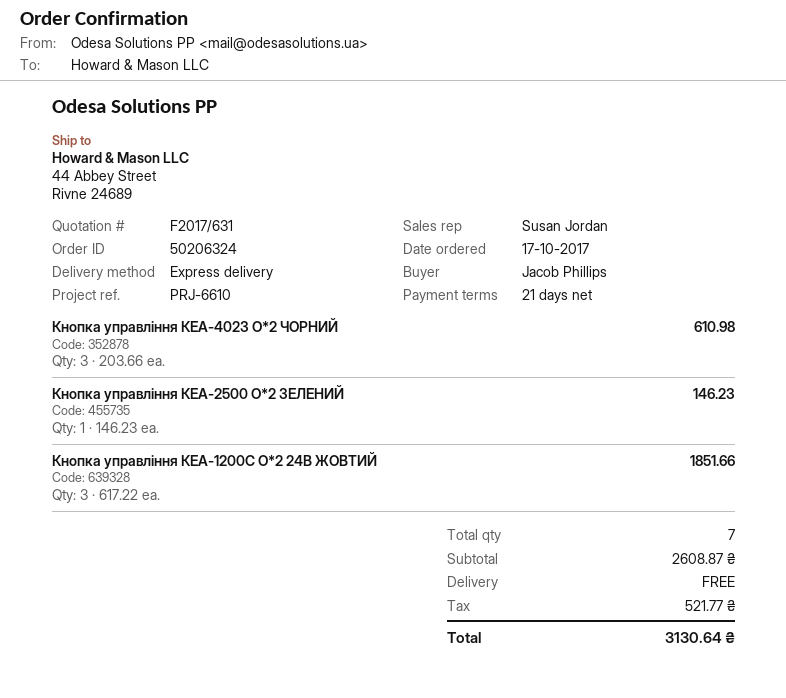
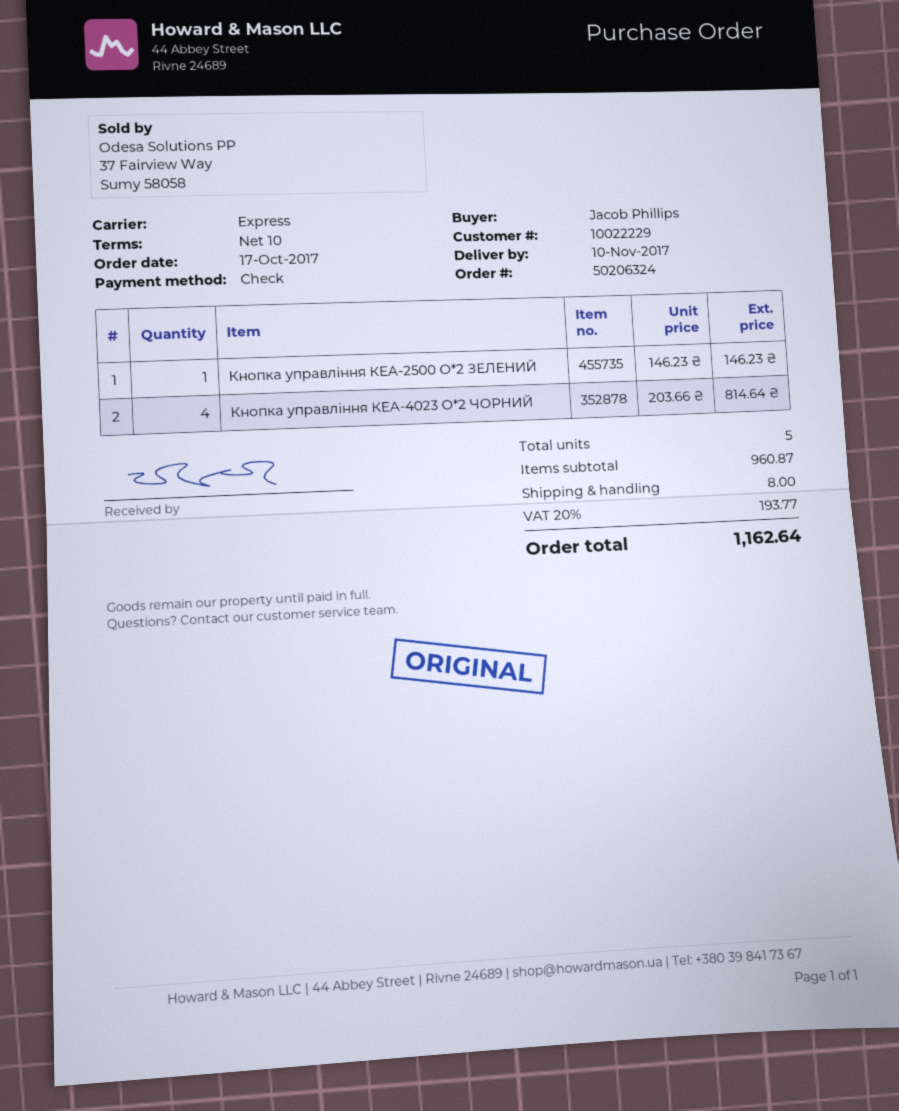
payment terms: 21 days -> 10 days
Кнопка управління КЕА-4023 О*2 ЧОРНИЙ: 3 x 203.66 = 610.98 -> 4 x 203.66 = 814.64
Кнопка управління КЕА-1200С О*2 24В ЖОВТИЙ: 3 x 617.22 = 1851.66 -> none
total quantity: 7 -> 5
subtotal: 2608.87 -> 960.87
shipping: 0.00 -> 8.00
tax: 521.77 -> 193.77
total: 3130.64 -> 1162.64

